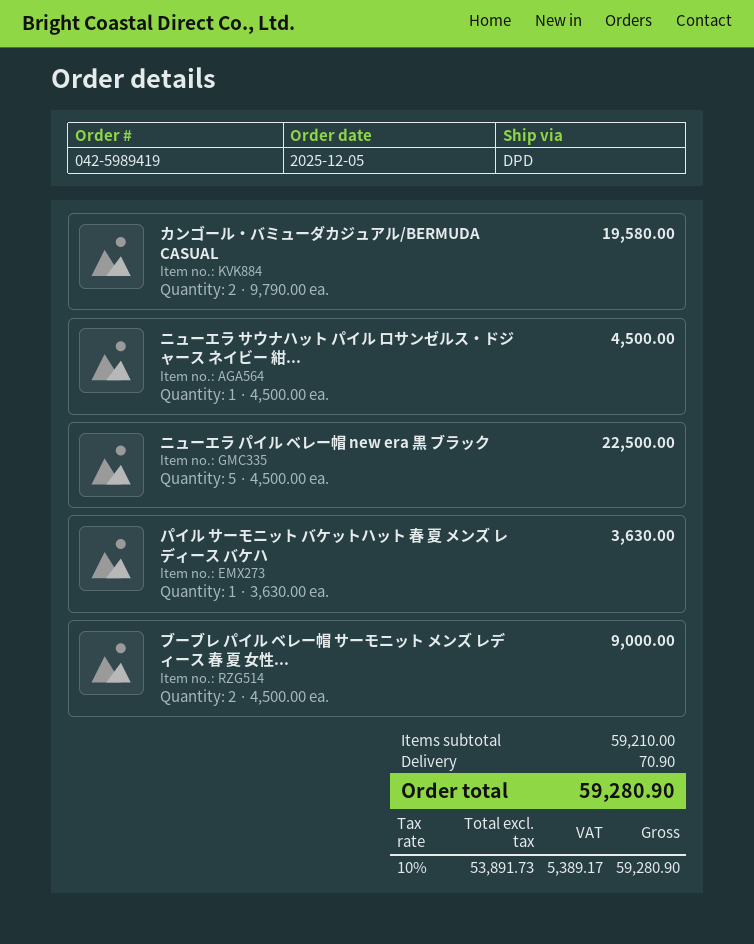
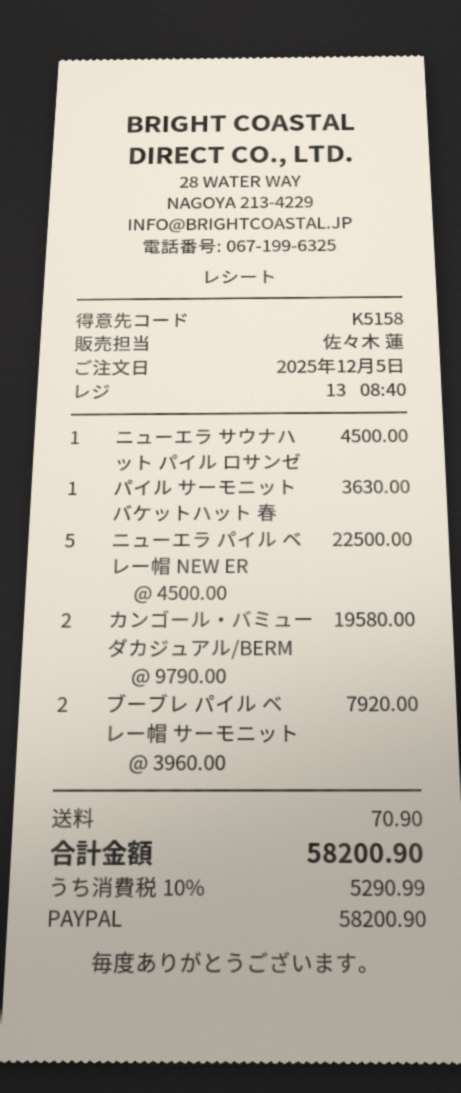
ブーブレ パイル ベレー帽 サーモニット メンズ レディース 春 夏 女性...: 2 x 4500.00 = 9000.00 -> 2 x 3960.00 = 7920.00
tax: 10% = 5389.17 -> 10% = 5290.99
total: 59280.90 -> 58200.90

